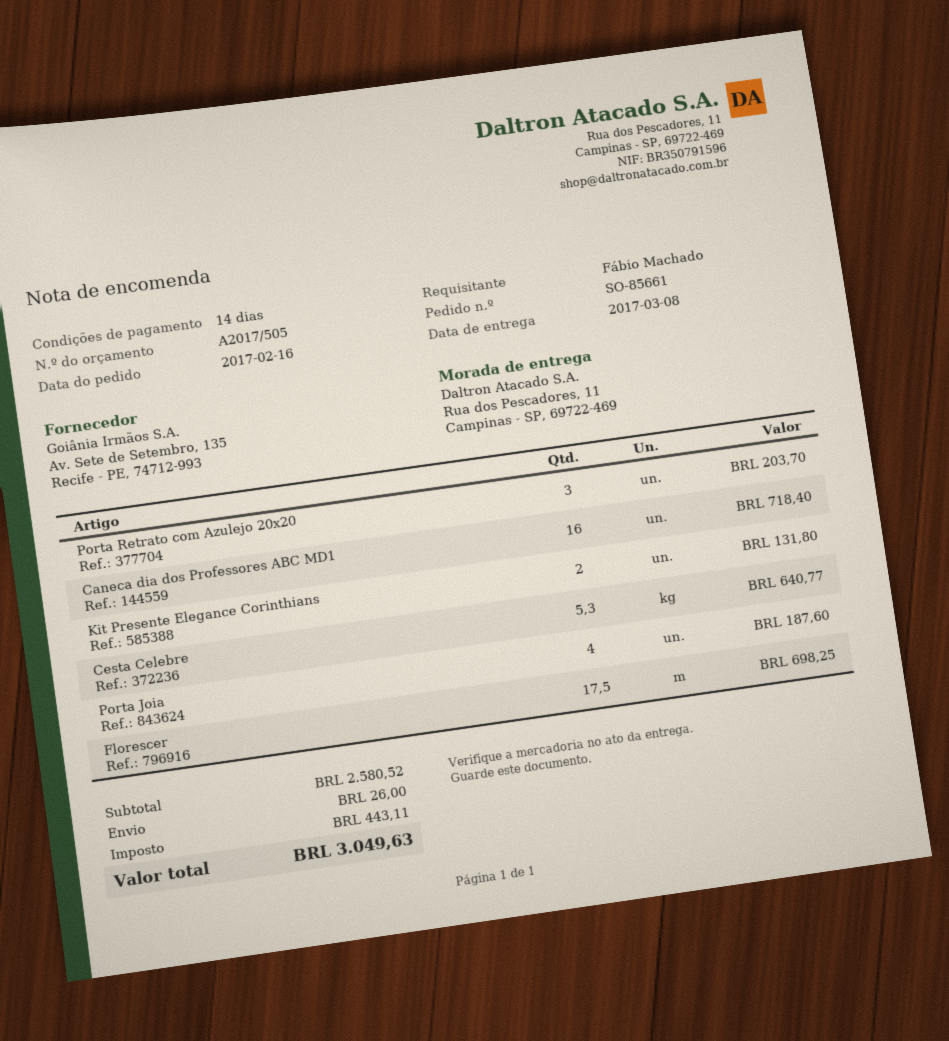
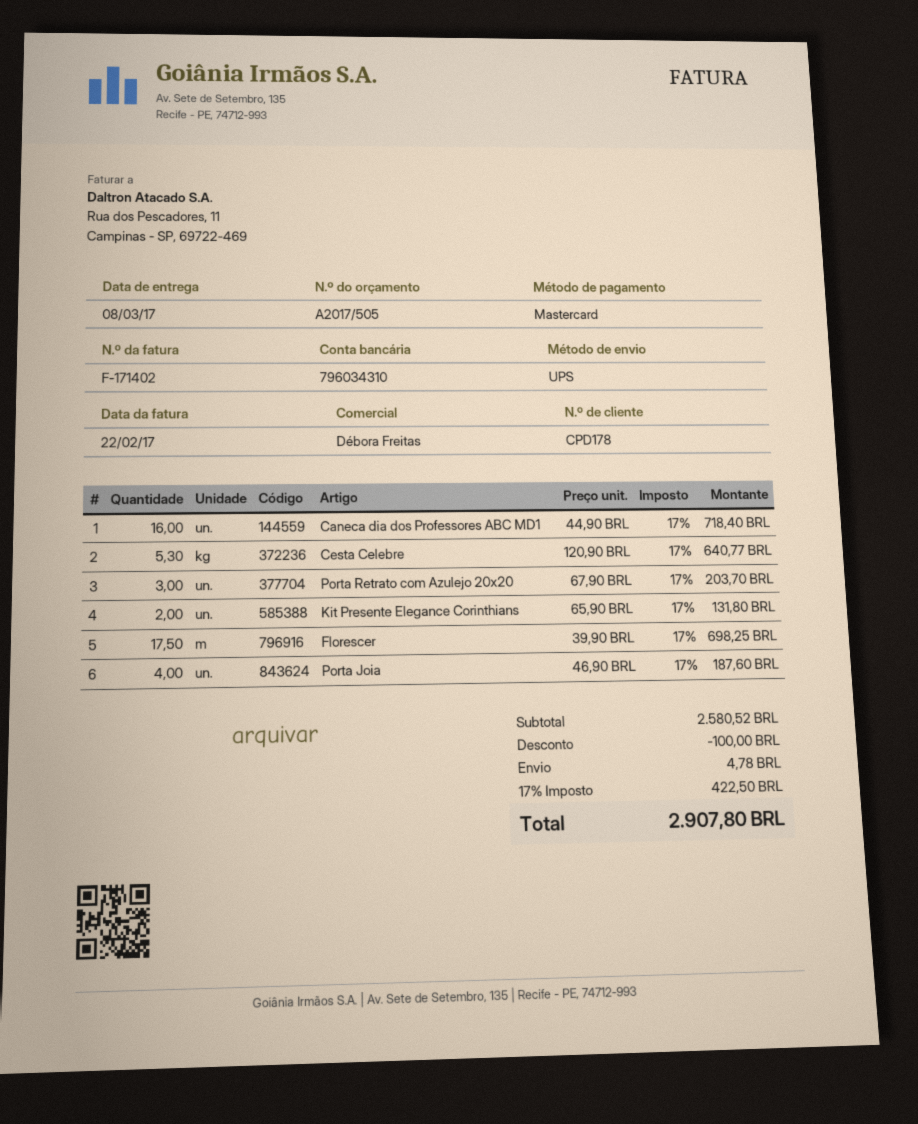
discount: none -> 100.00
shipping: 26.00 -> 4.78
tax: 443.11 -> 422.50
total: 3049.63 -> 2907.80

